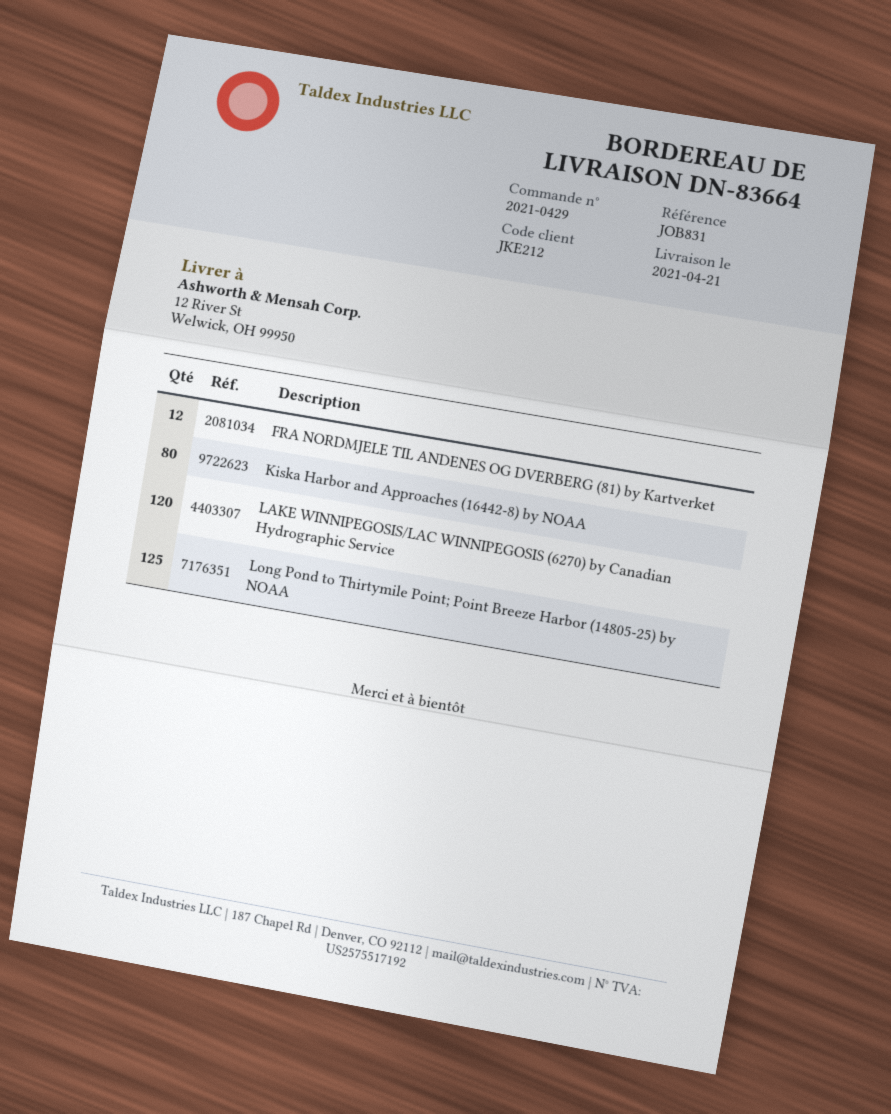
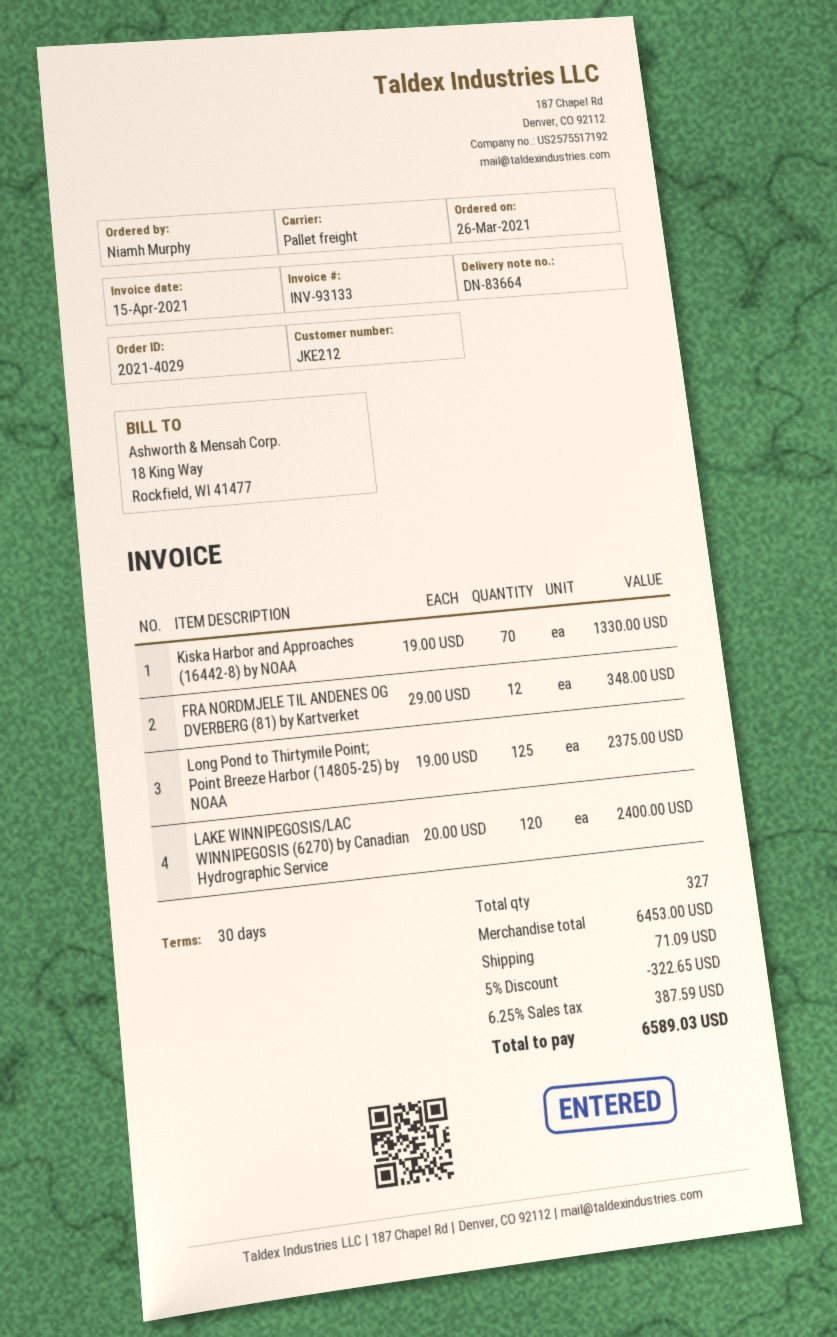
order number: 2021-0429 -> 2021-4029
Kiska Harbor and Approaches (16442-8) by NOAA: 80 -> 70

